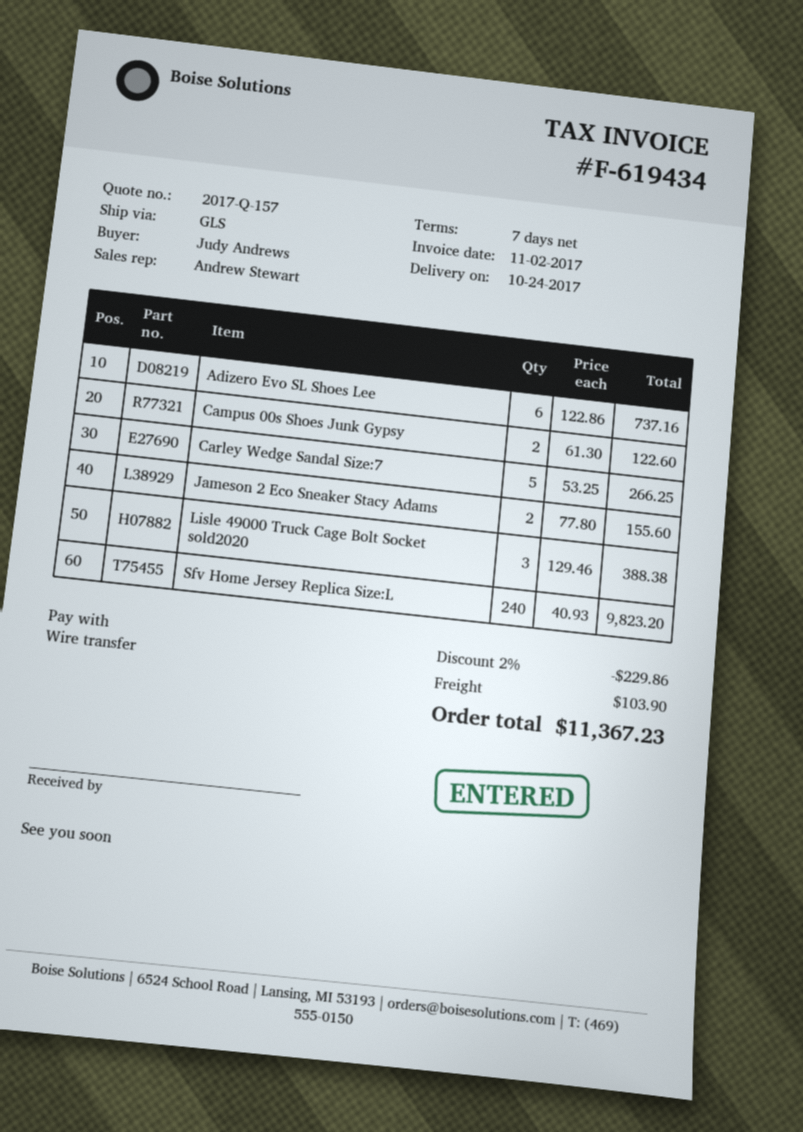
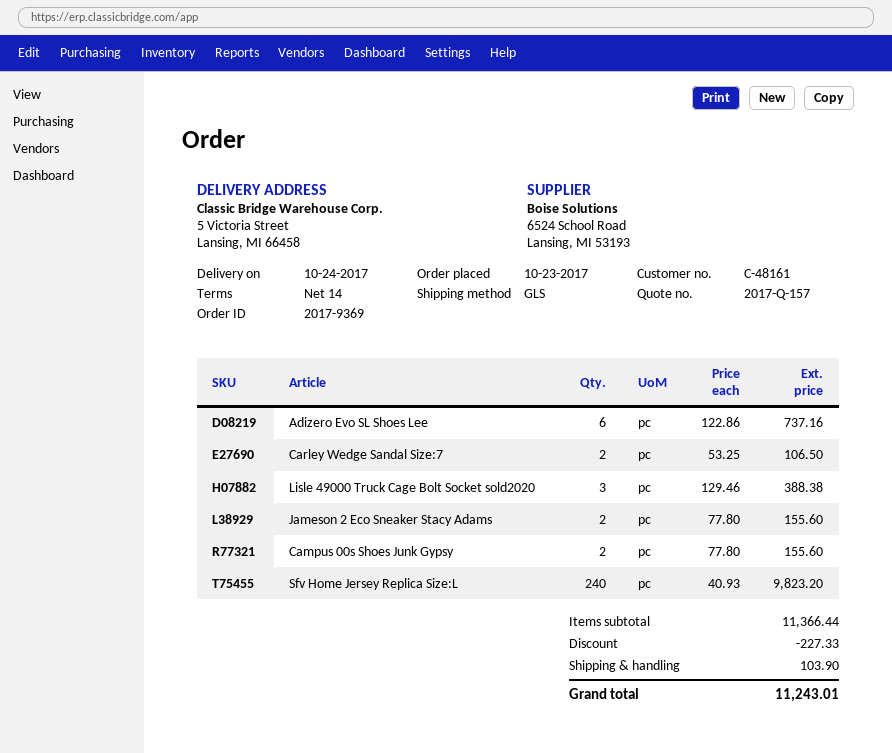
payment terms: 7 days -> 14 days
Campus 00s Shoes Junk Gypsy: 2 x 61.30 = 122.60 -> 2 x 77.80 = 155.60
Carley Wedge Sandal Size:7: 5 x 53.25 = 266.25 -> 2 x 53.25 = 106.50
discount: 229.86 -> 227.33
total: 11367.23 -> 11243.01

